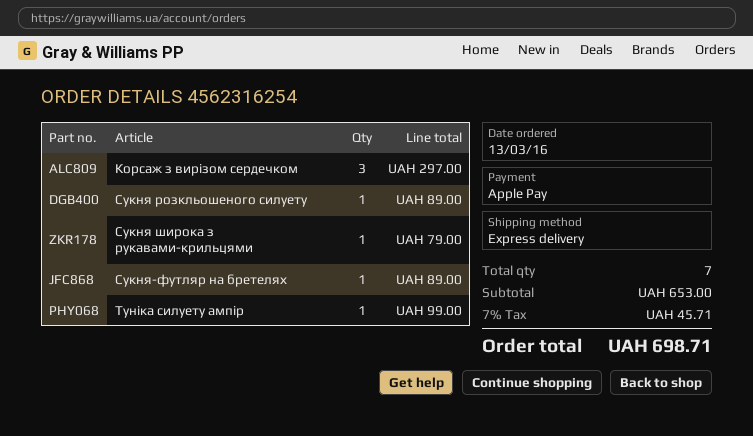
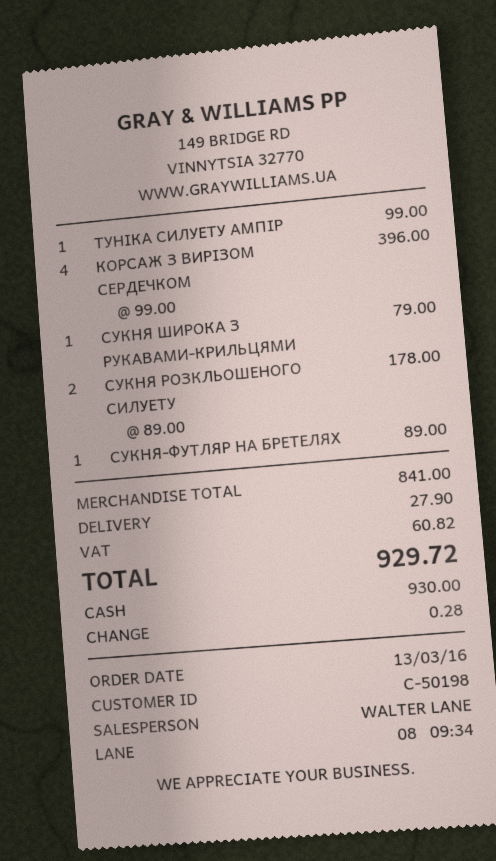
payment method: Apple Pay -> cash
Корсаж з вирізом сердечком: 3 for 297.00 -> 4 for 396.00
Сукня розкльошеного силуету: 1 for 89.00 -> 2 for 178.00
subtotal: 653.00 -> 841.00
shipping: none -> 27.90
tax: 45.71 -> 60.82
total: 698.71 -> 929.72

